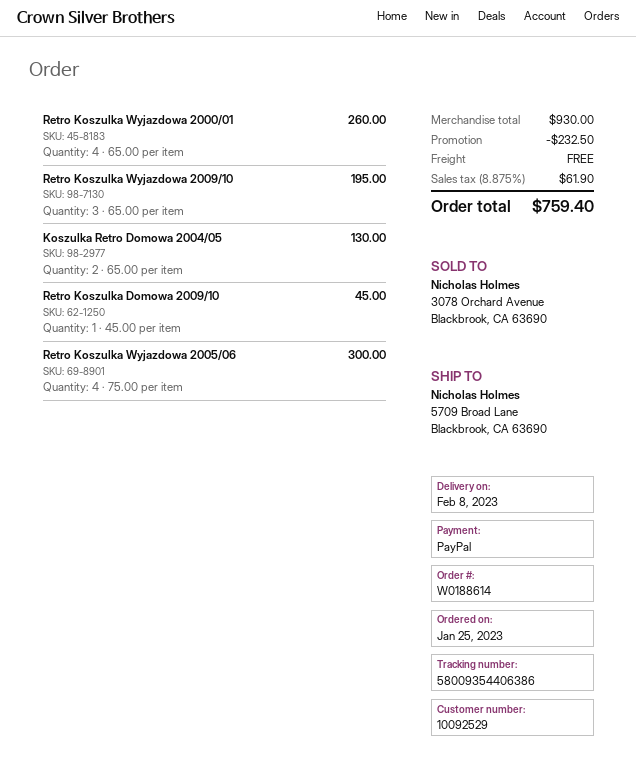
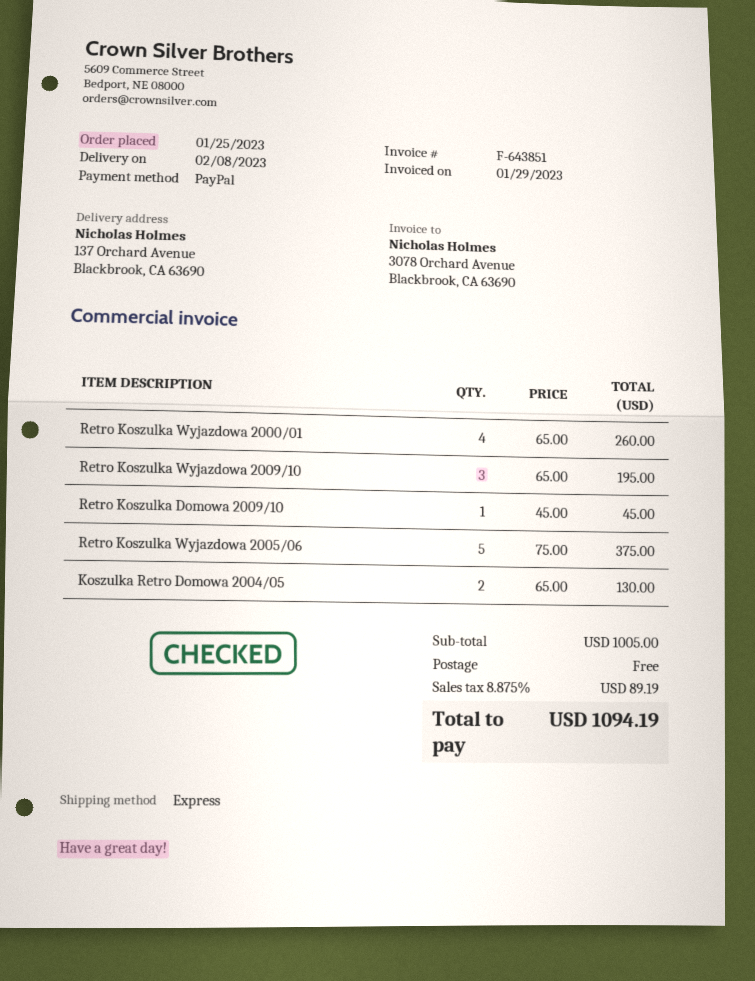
ship to: 5709 Broad Lane, Blackbrook, CA 63690 -> 137 Orchard Avenue, Blackbrook, CA 63690
Retro Koszulka Wyjazdowa 2005/06: 4 x 75.00 = 300.00 -> 5 x 75.00 = 375.00
subtotal: 930.00 -> 1005.00
discount: 232.50 -> none
tax: 8.875% = 61.90 -> 8.875% = 89.19
total: 759.40 -> 1094.19

